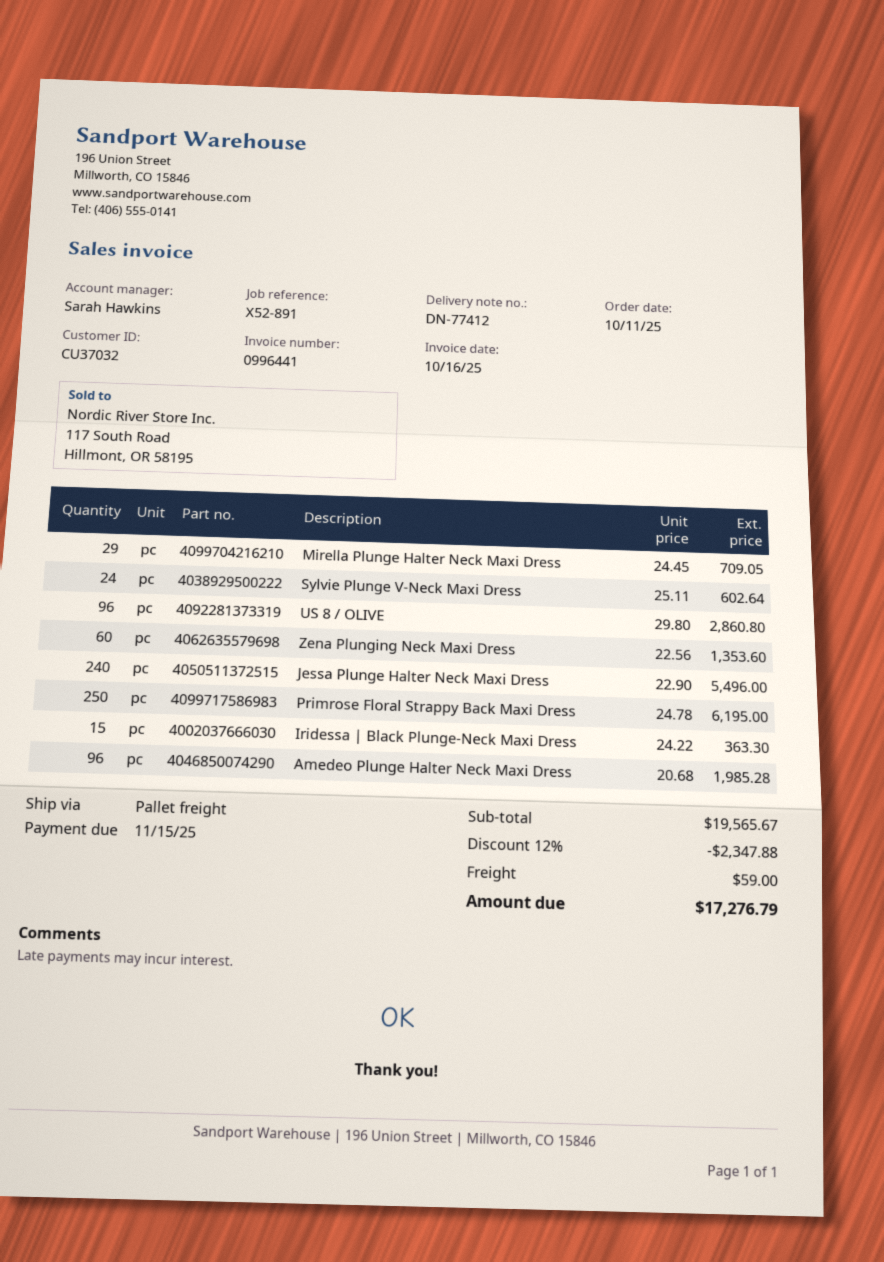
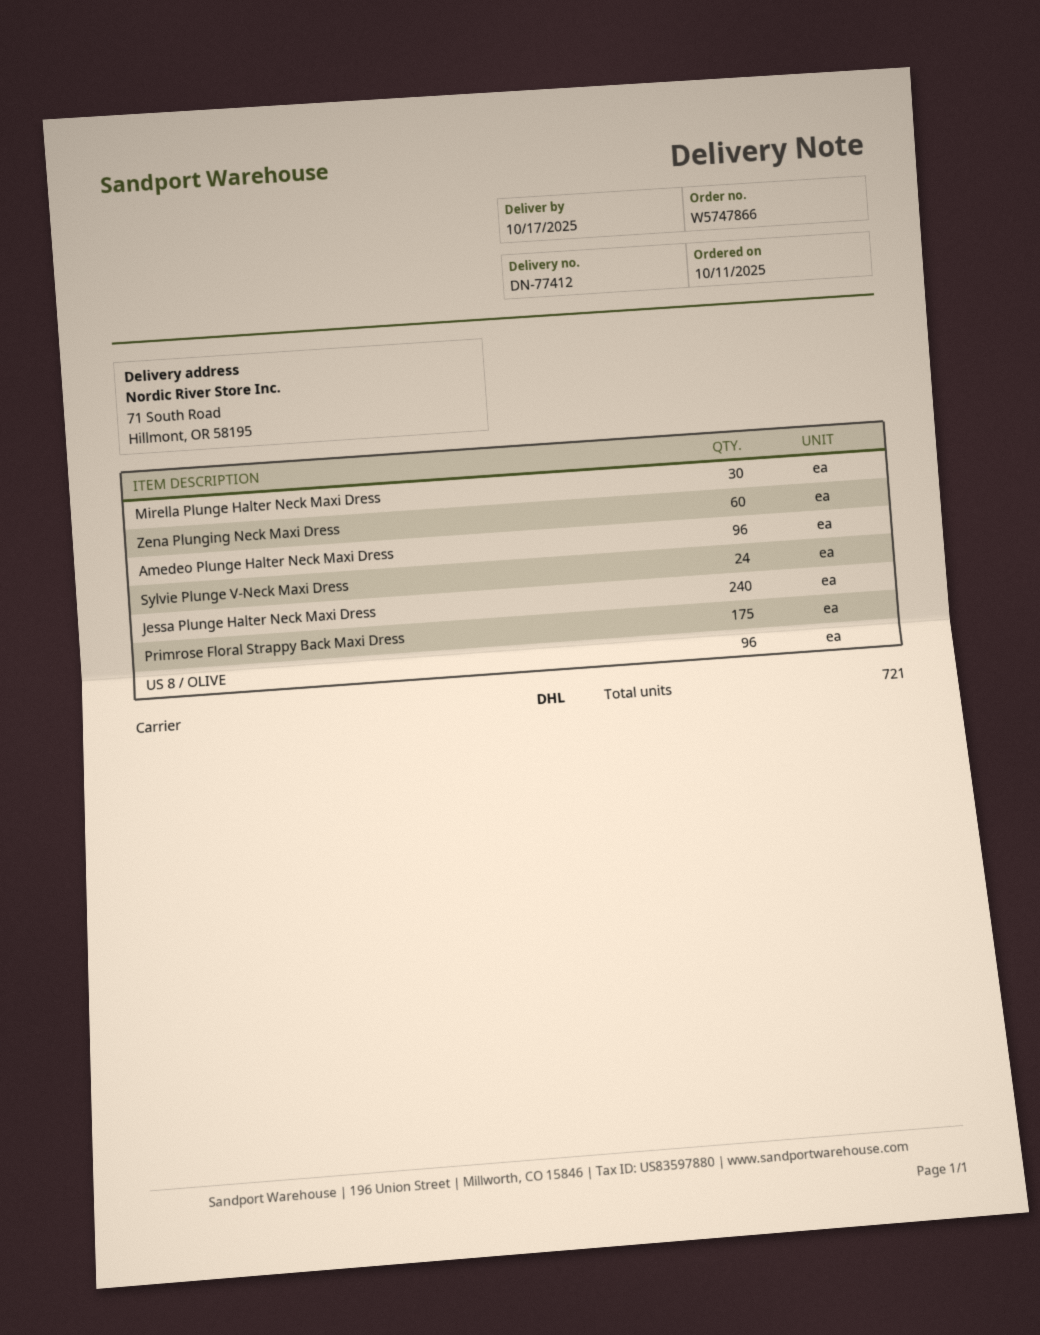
shipping method: pallet freight -> DHL
Mirella Plunge Halter Neck Maxi Dress: 29 -> 30
Primrose Floral Strappy Back Maxi Dress: 250 -> 175
Iridessa | Black Plunge-Neck Maxi Dress: 15 -> none

